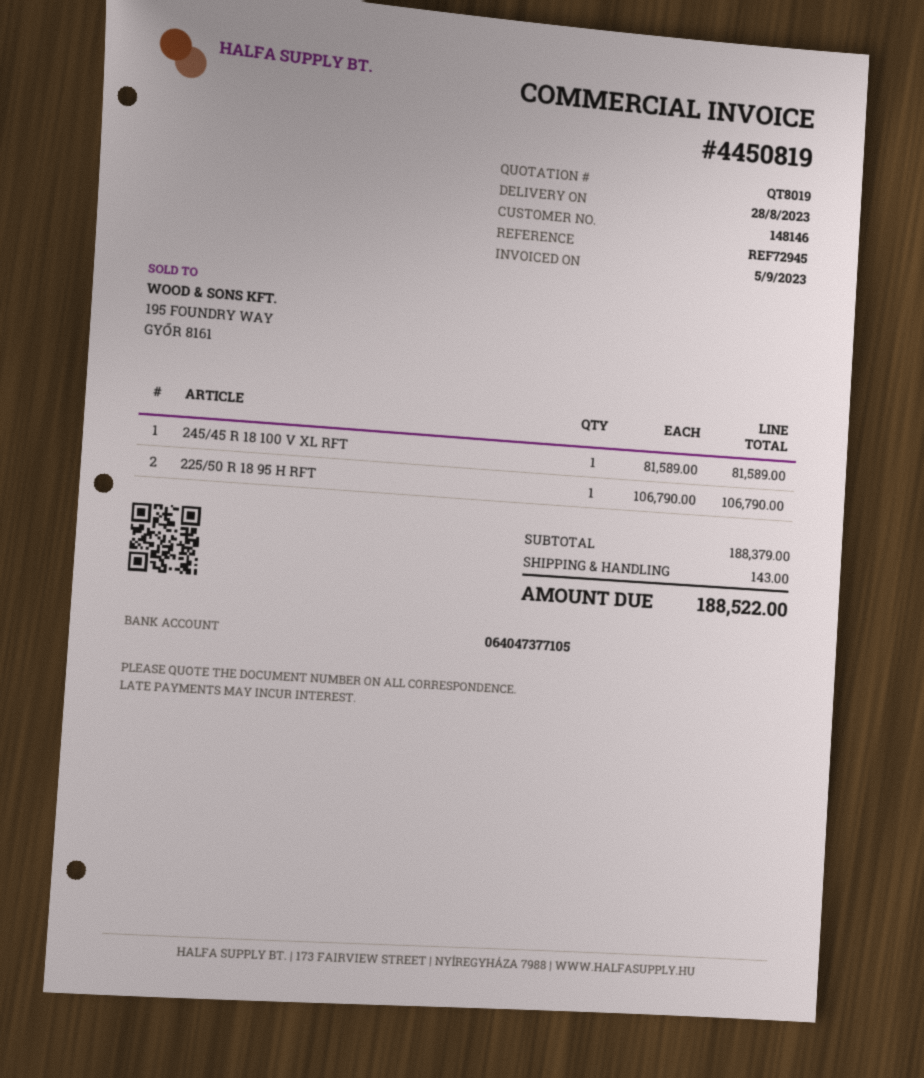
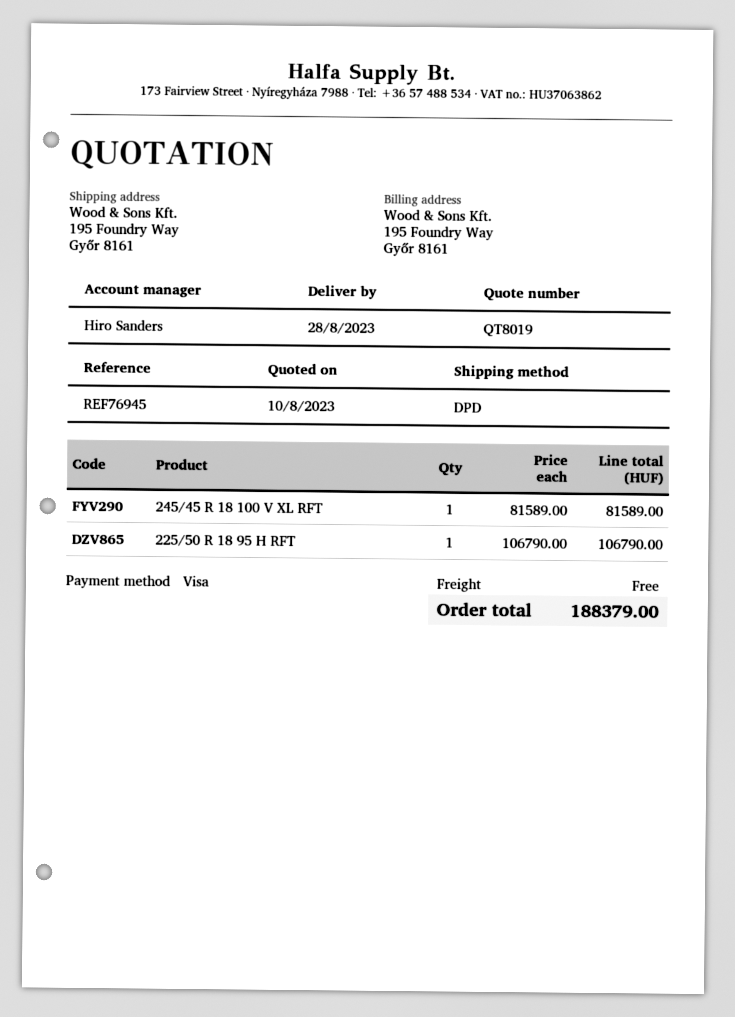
reference: REF72945 -> REF76945
shipping: 143.00 -> 0.00
total: 188522.00 -> 188379.00

